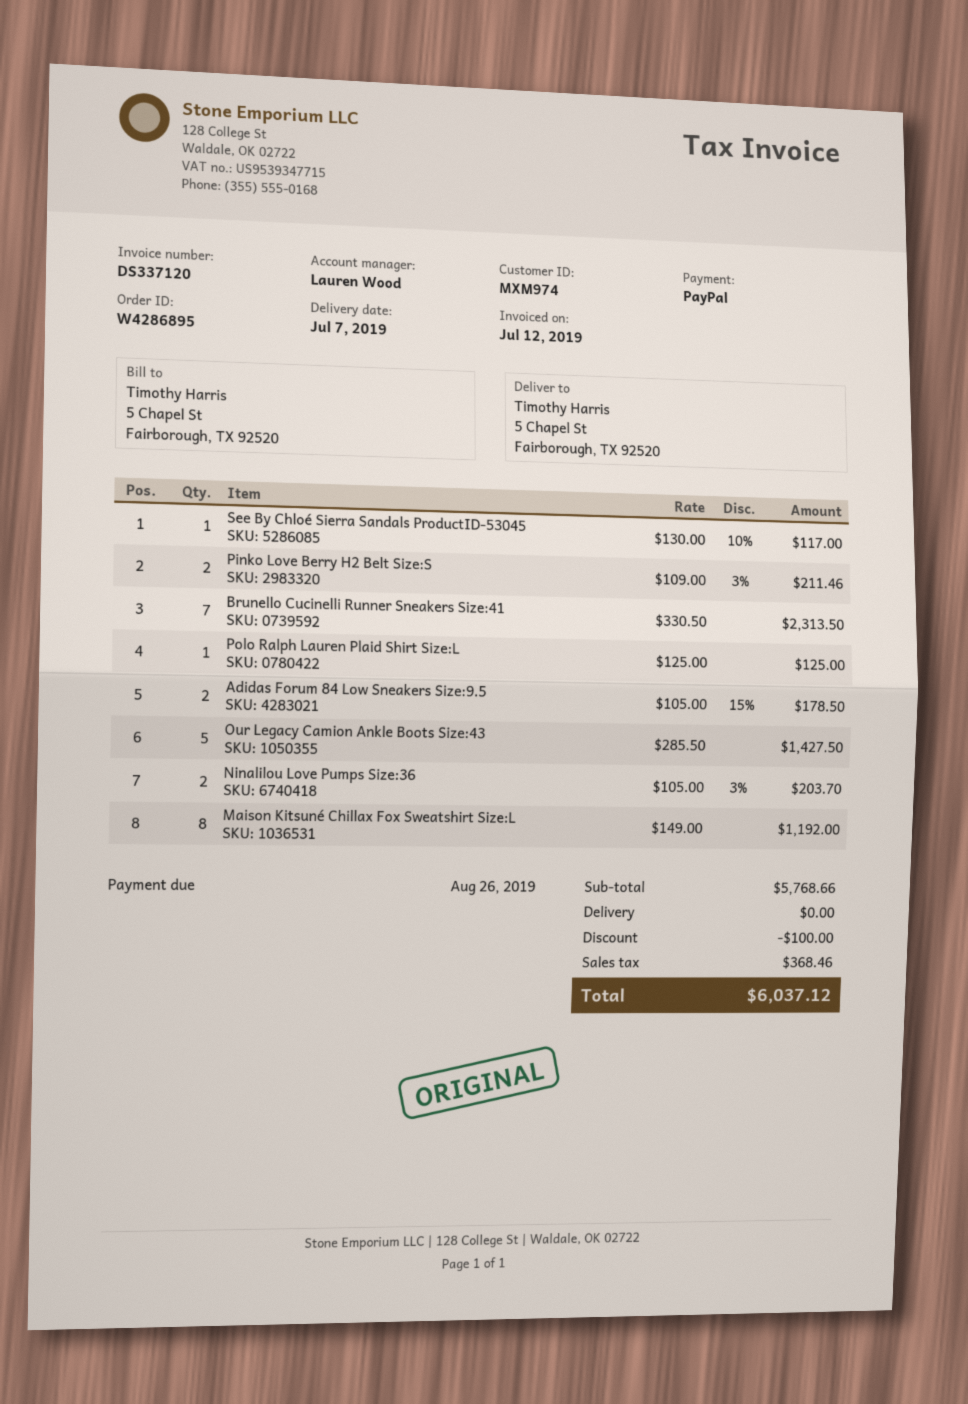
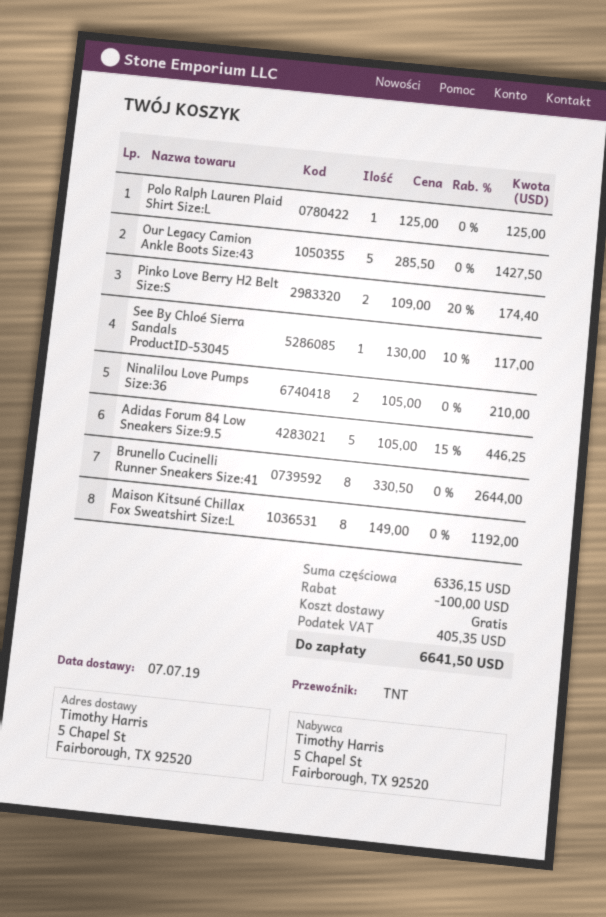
Pinko Love Berry H2 Belt Size:S: 2 x 109.00 - 3% = 211.46 -> 2 x 109.00 - 20% = 174.40
Brunello Cucinelli Runner Sneakers Size:41: 7 x 330.50 = 2313.50 -> 8 x 330.50 = 2644.00
Adidas Forum 84 Low Sneakers Size:9.5: 2 x 105.00 - 15% = 178.50 -> 5 x 105.00 - 15% = 446.25
Ninalilou Love Pumps Size:36: 2 x 105.00 - 3% = 203.70 -> 2 x 105.00 = 210.00
subtotal: 5768.66 -> 6336.15
tax: 368.46 -> 405.35
total: 6037.12 -> 6641.50

